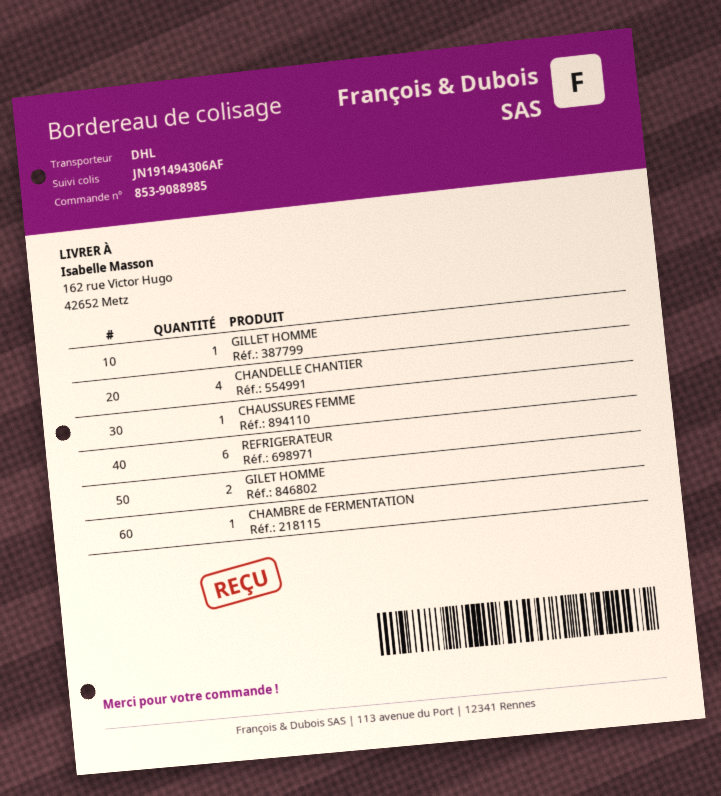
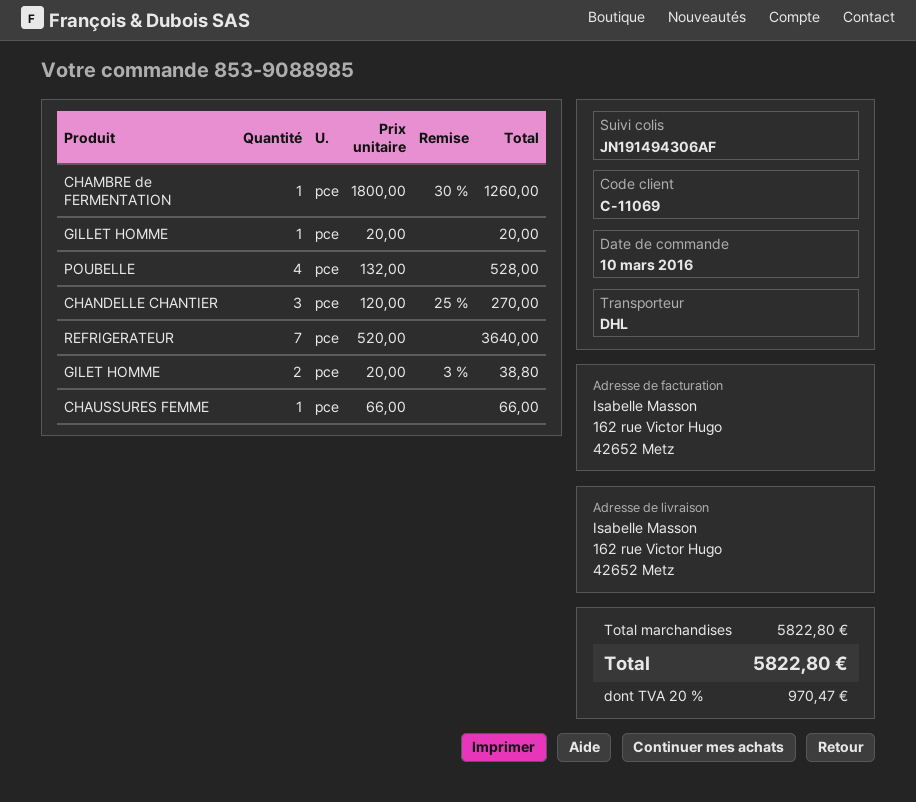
CHANDELLE CHANTIER: 4 -> 3
REFRIGERATEUR: 6 -> 7
POUBELLE: none -> 4

